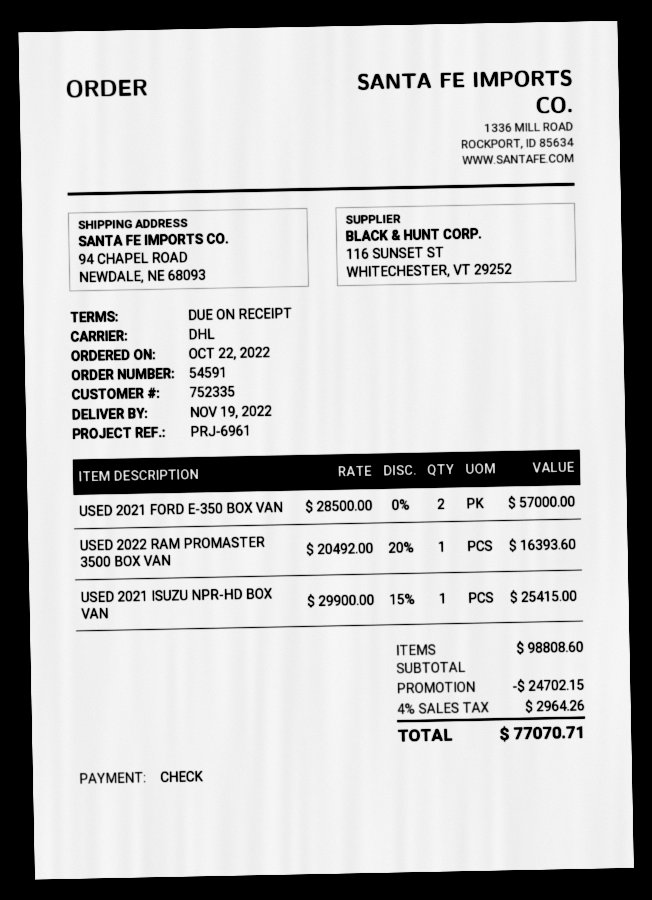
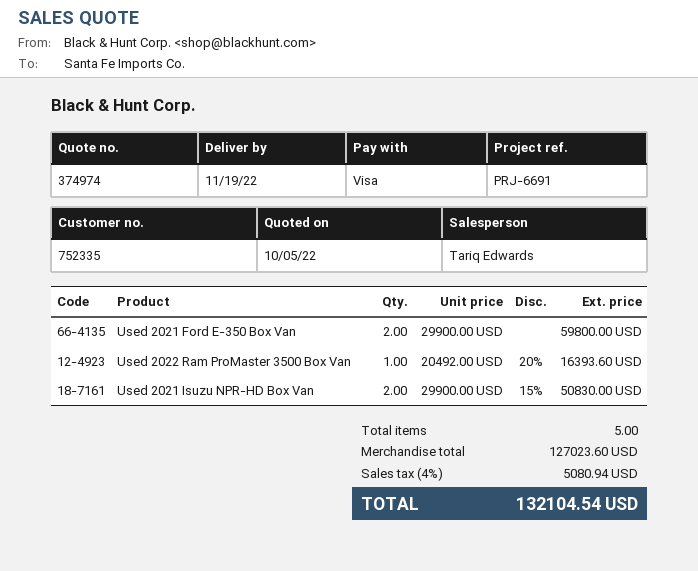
reference: PRJ-6961 -> PRJ-6691
payment method: cheque -> Visa
USED 2021 FORD E-350 BOX VAN: 2 x 28500.00 = 57000.00 -> 2 x 29900.00 = 59800.00
USED 2021 ISUZU NPR-HD BOX VAN: 1 x 29900.00 - 15% = 25415.00 -> 2 x 29900.00 - 15% = 50830.00
subtotal: 98808.60 -> 127023.60
discount: 24702.15 -> none
tax: 4% = 2964.26 -> 4% = 5080.94
total: 77070.71 -> 132104.54

